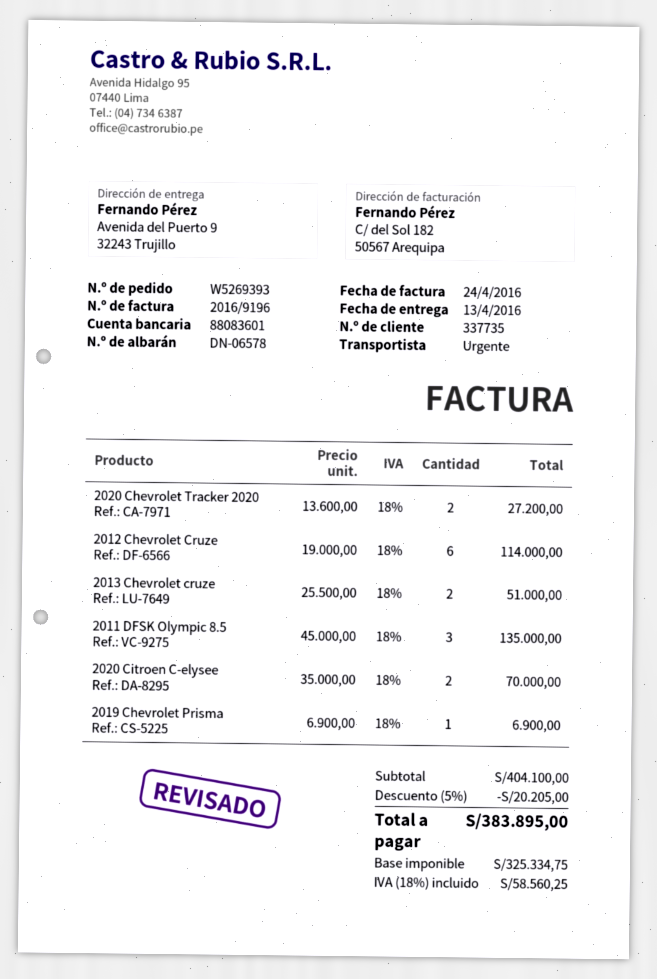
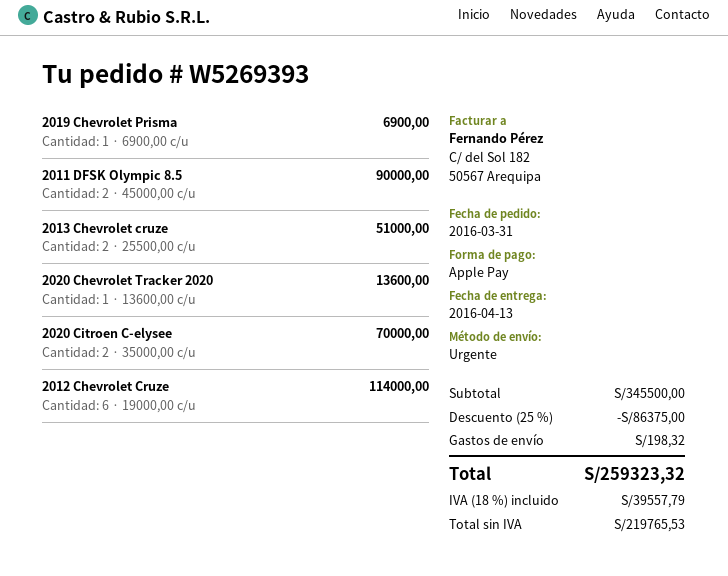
2020 Chevrolet Tracker 2020: 2 x 13600.00 = 27200.00 -> 1 x 13600.00 = 13600.00
2011 DFSK Olympic 8.5: 3 x 45000.00 = 135000.00 -> 2 x 45000.00 = 90000.00
subtotal: 404100.00 -> 345500.00
discount: 5% = 20205.00 -> 25% = 86375.00
shipping: none -> 198.32
net: 325334.75 -> 219765.53
tax: 18% = 58560.25 -> 18% = 39557.79
total: 383895.00 -> 259323.32

